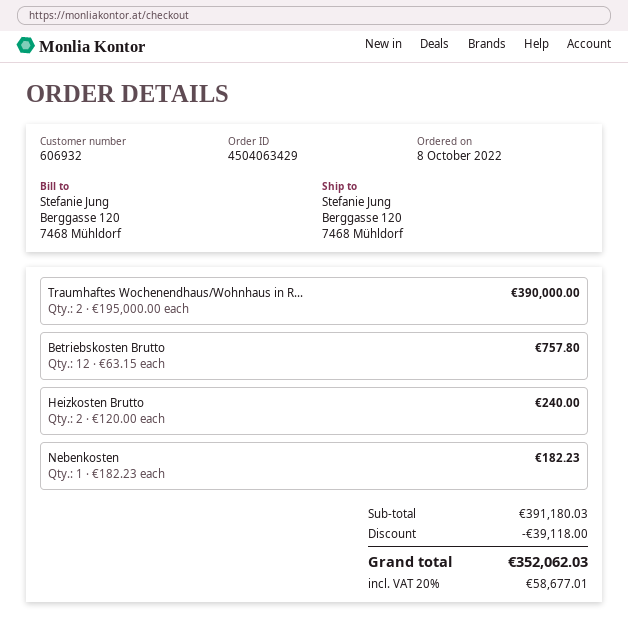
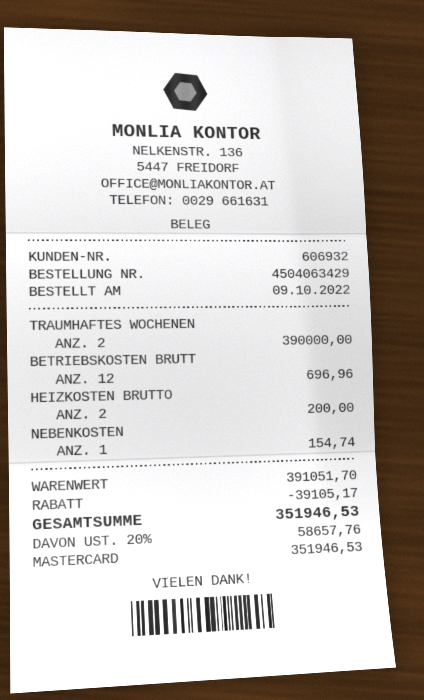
order date: 2022-10-08 -> 2022-10-09
Betriebskosten Brutto: 12 for 757.80 -> 12 for 696.96
Heizkosten Brutto: 2 for 240.00 -> 2 for 200.00
Nebenkosten: 1 for 182.23 -> 1 for 154.74
subtotal: 391180.03 -> 391051.70
discount: 39118.00 -> 39105.17
tax: 20% = 58677.01 -> 20% = 58657.76
total: 352062.03 -> 351946.53

